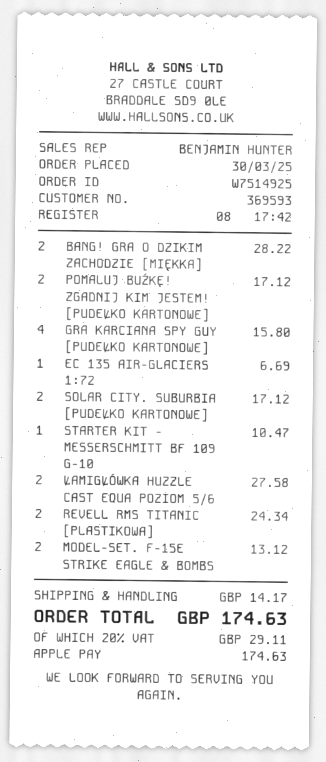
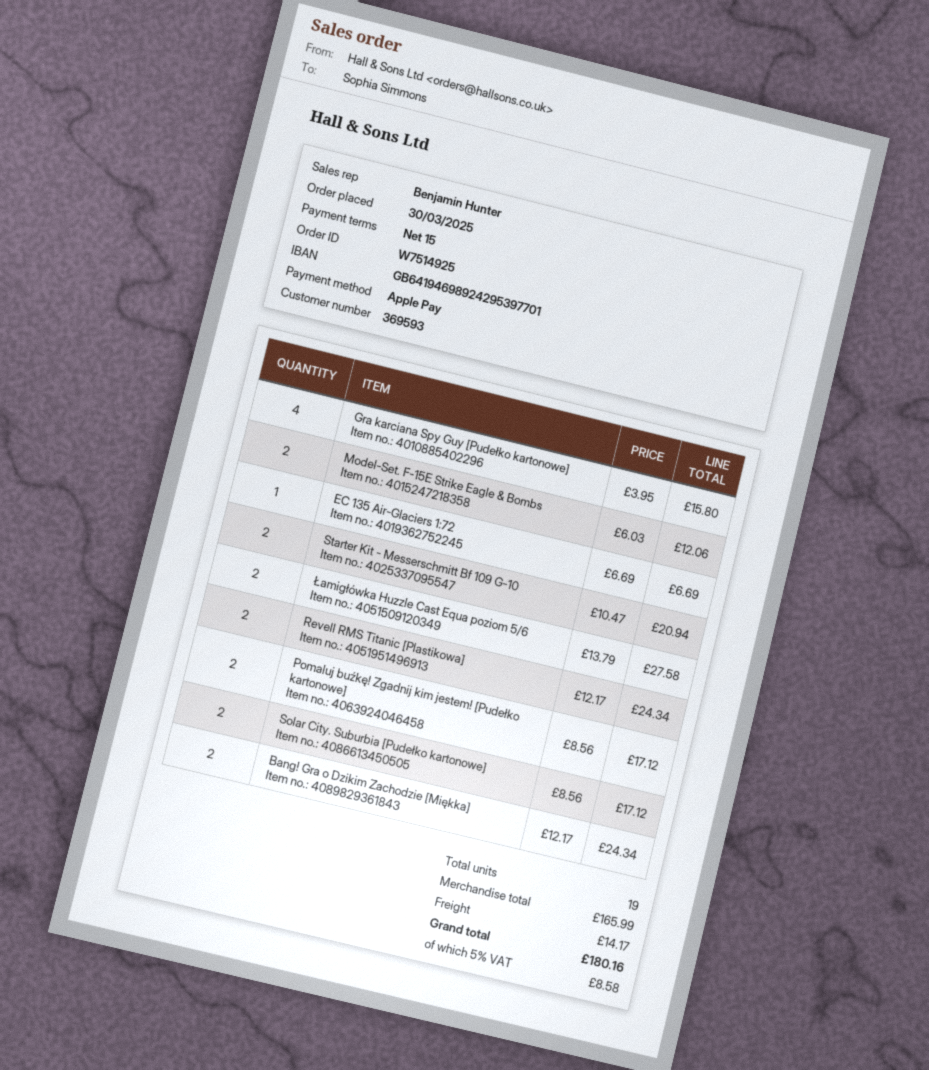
BANG! GRA O DZIKIM ZACHODZIE [MIĘKKA]: 2 for 28.22 -> 2 for 24.34
STARTER KIT - MESSERSCHMITT BF 109 G-10: 1 for 10.47 -> 2 for 20.94
MODEL-SET. F-15E STRIKE EAGLE & BOMBS: 2 for 13.12 -> 2 for 12.06
tax: 20% = 29.11 -> 5% = 8.58
total: 174.63 -> 180.16

